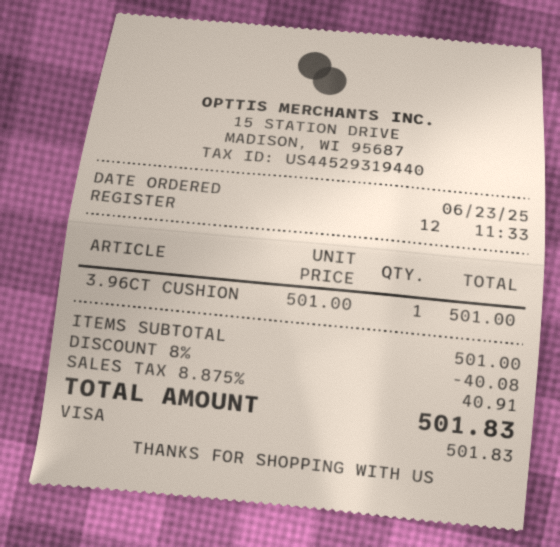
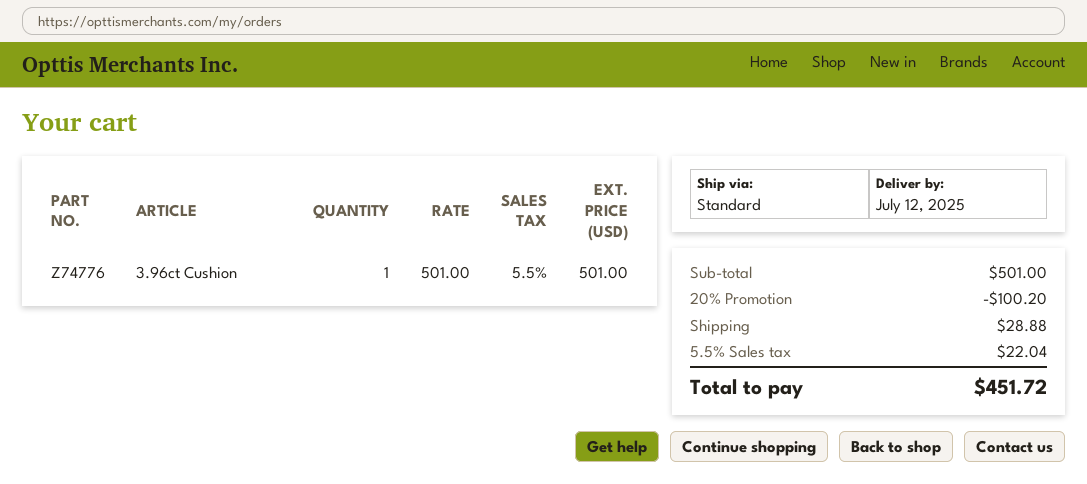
discount: 8% = 40.08 -> 20% = 100.20
shipping: none -> 28.88
tax: 8.875% = 40.91 -> 5.5% = 22.04
total: 501.83 -> 451.72

